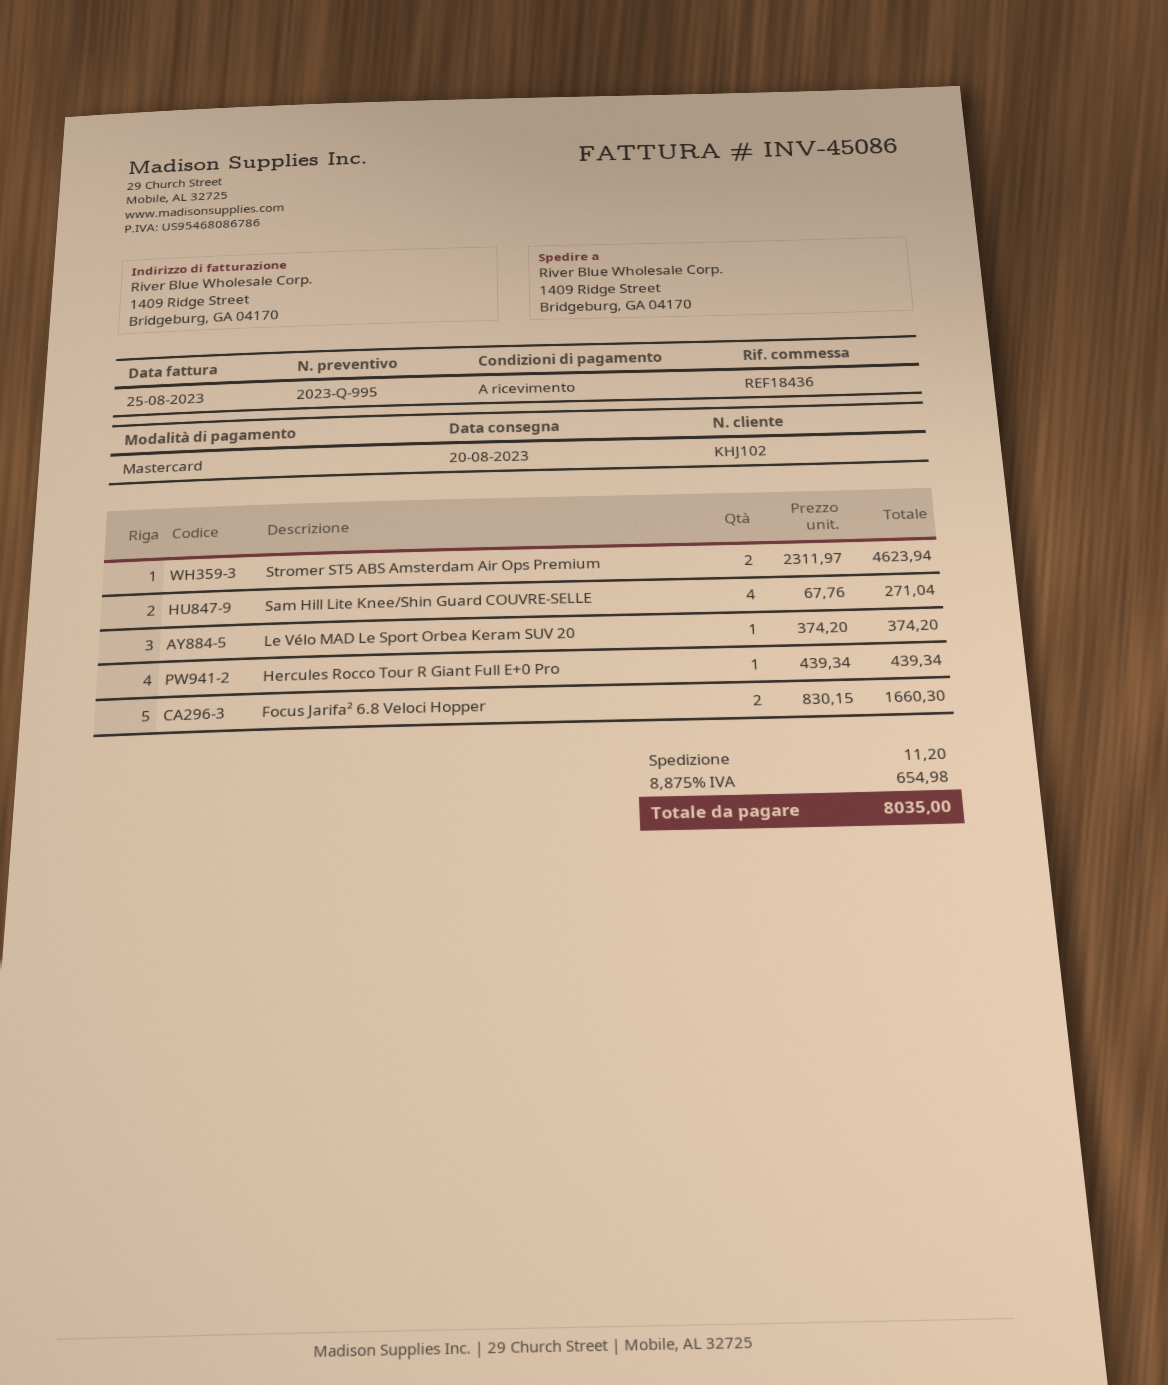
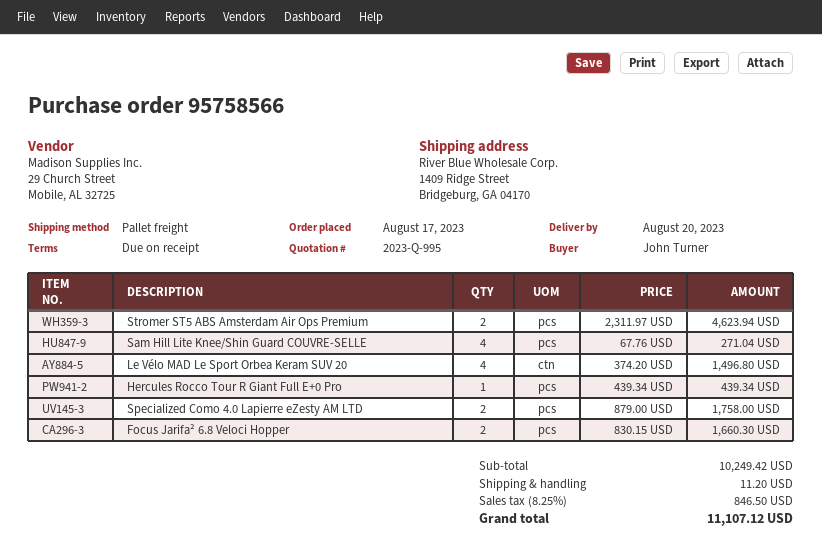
Le Vélo MAD Le Sport Orbea Keram SUV 20: 1 x 374.20 = 374.20 -> 4 x 374.20 = 1496.80
Specialized Como 4.0 Lapierre eZesty AM LTD: none -> 2 x 879.00 = 1758.00
tax: 8.875% = 654.98 -> 8.25% = 846.50
total: 8035.00 -> 11107.12

